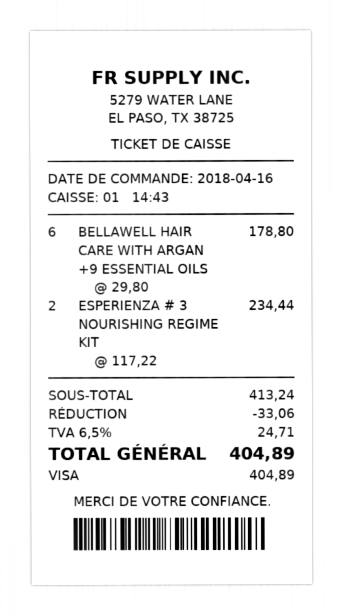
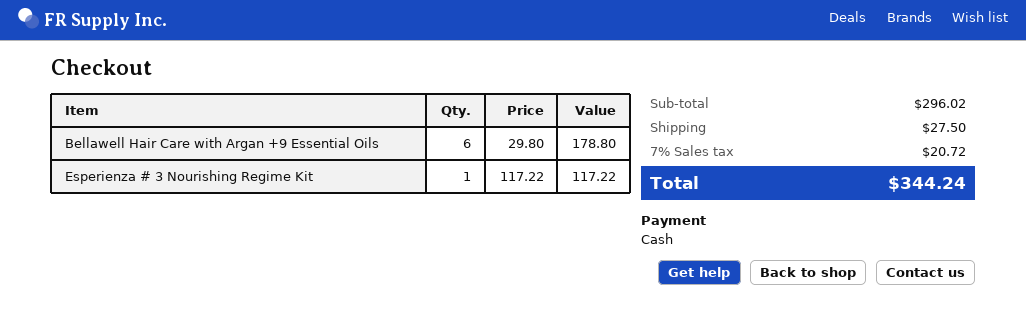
payment method: Visa -> cash
ESPERIENZA # 3 NOURISHING REGIME KIT: 2 x 117.22 = 234.44 -> 1 x 117.22 = 117.22
subtotal: 413.24 -> 296.02
discount: 33.06 -> none
shipping: none -> 27.50
tax: 6.5% = 24.71 -> 7% = 20.72
total: 404.89 -> 344.24

